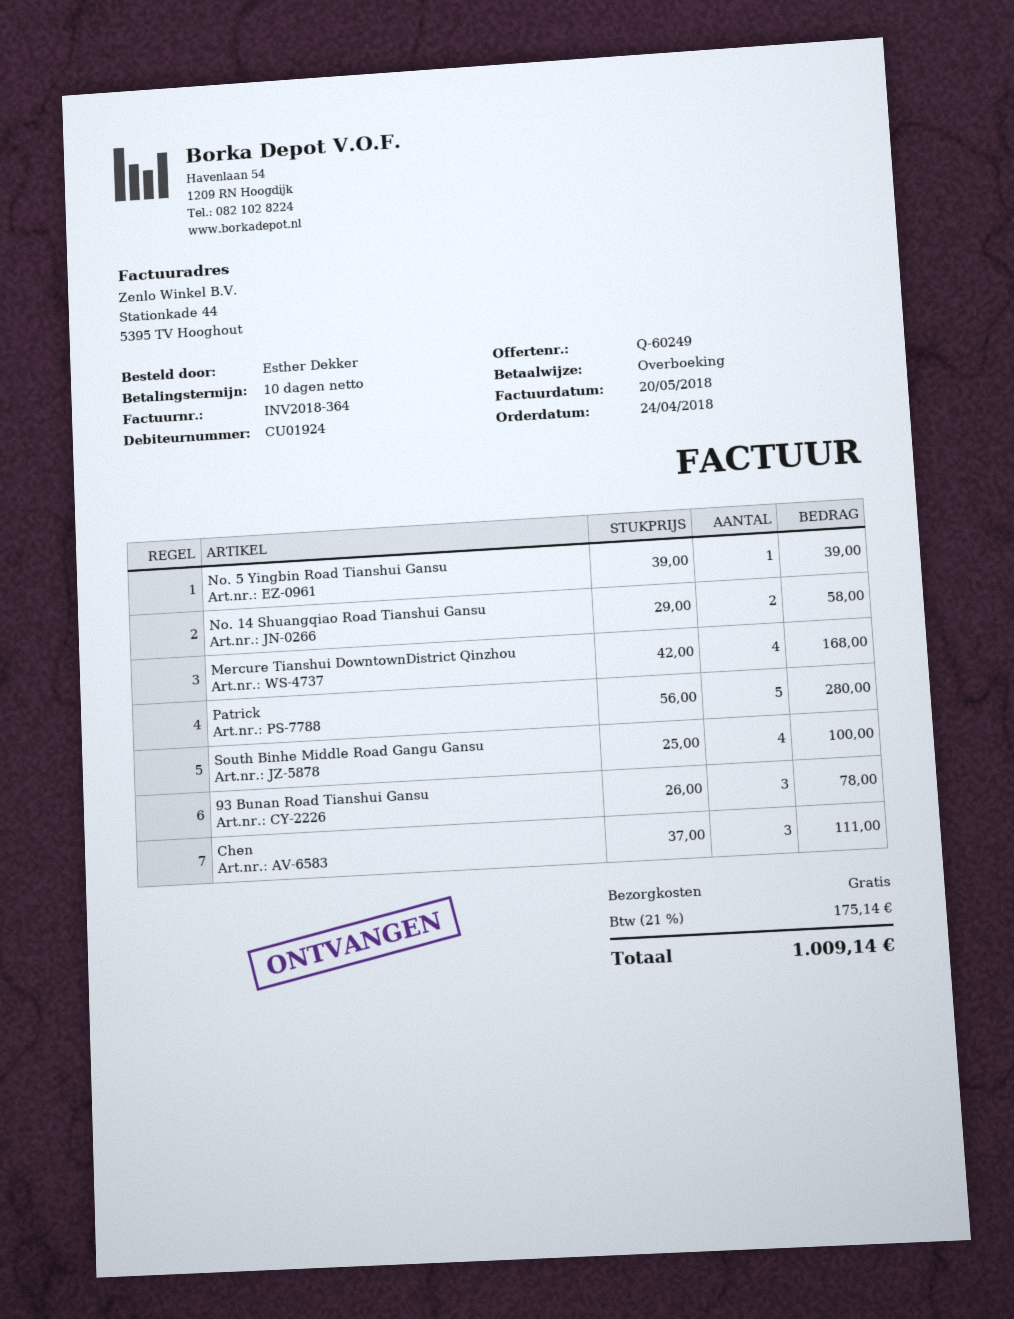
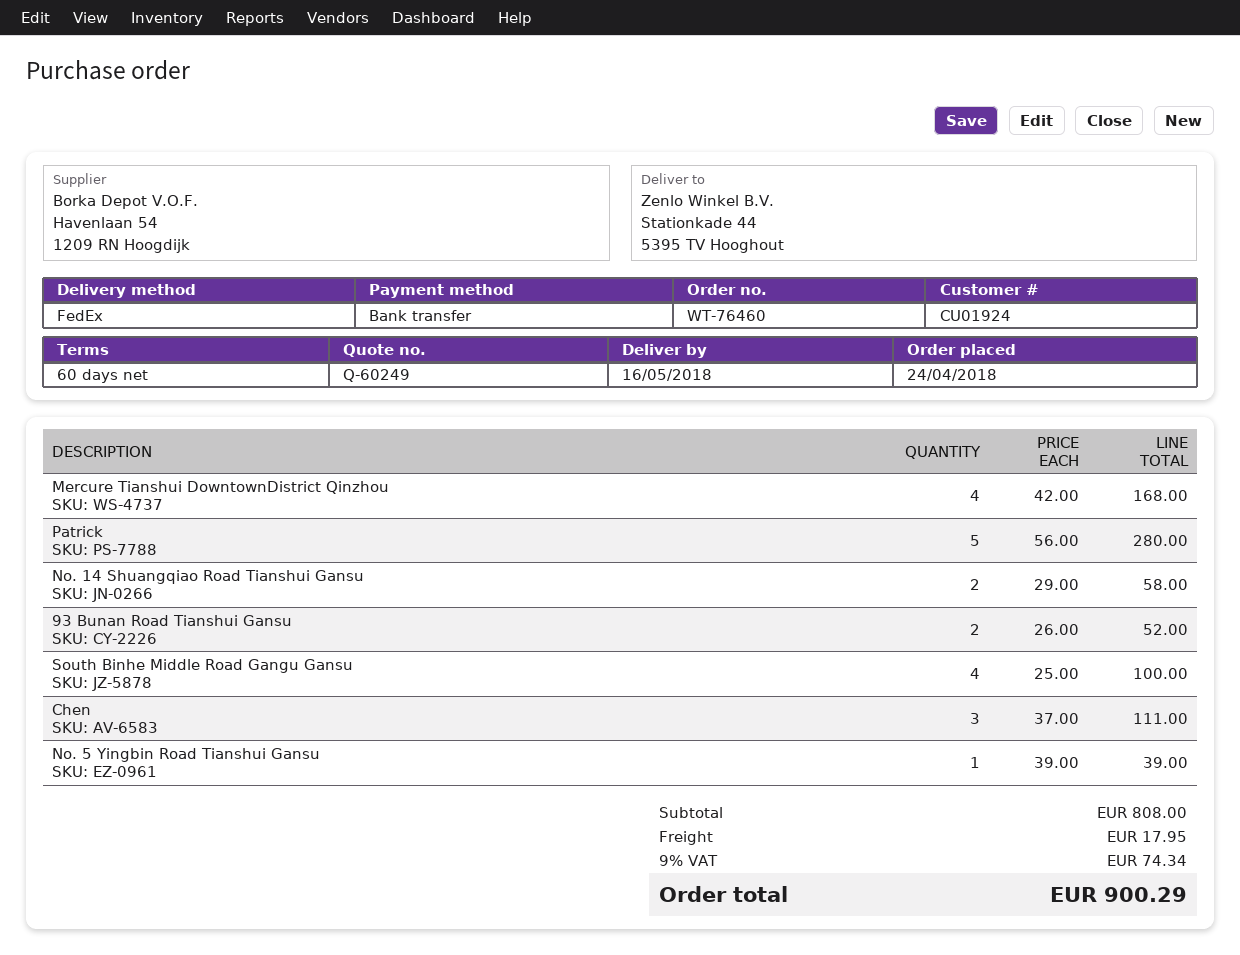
payment terms: 10 days -> 60 days
93 Bunan Road Tianshui Gansu: 3 x 26.00 = 78.00 -> 2 x 26.00 = 52.00
shipping: 0.00 -> 17.95
tax: 21% = 175.14 -> 9% = 74.34
total: 1009.14 -> 900.29

